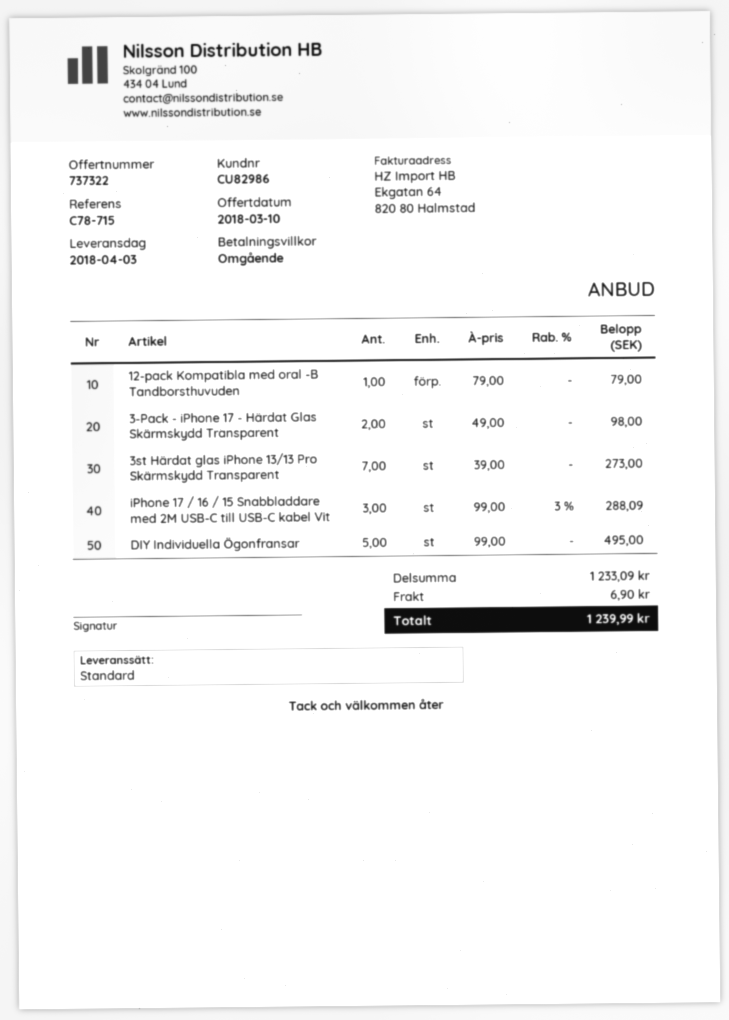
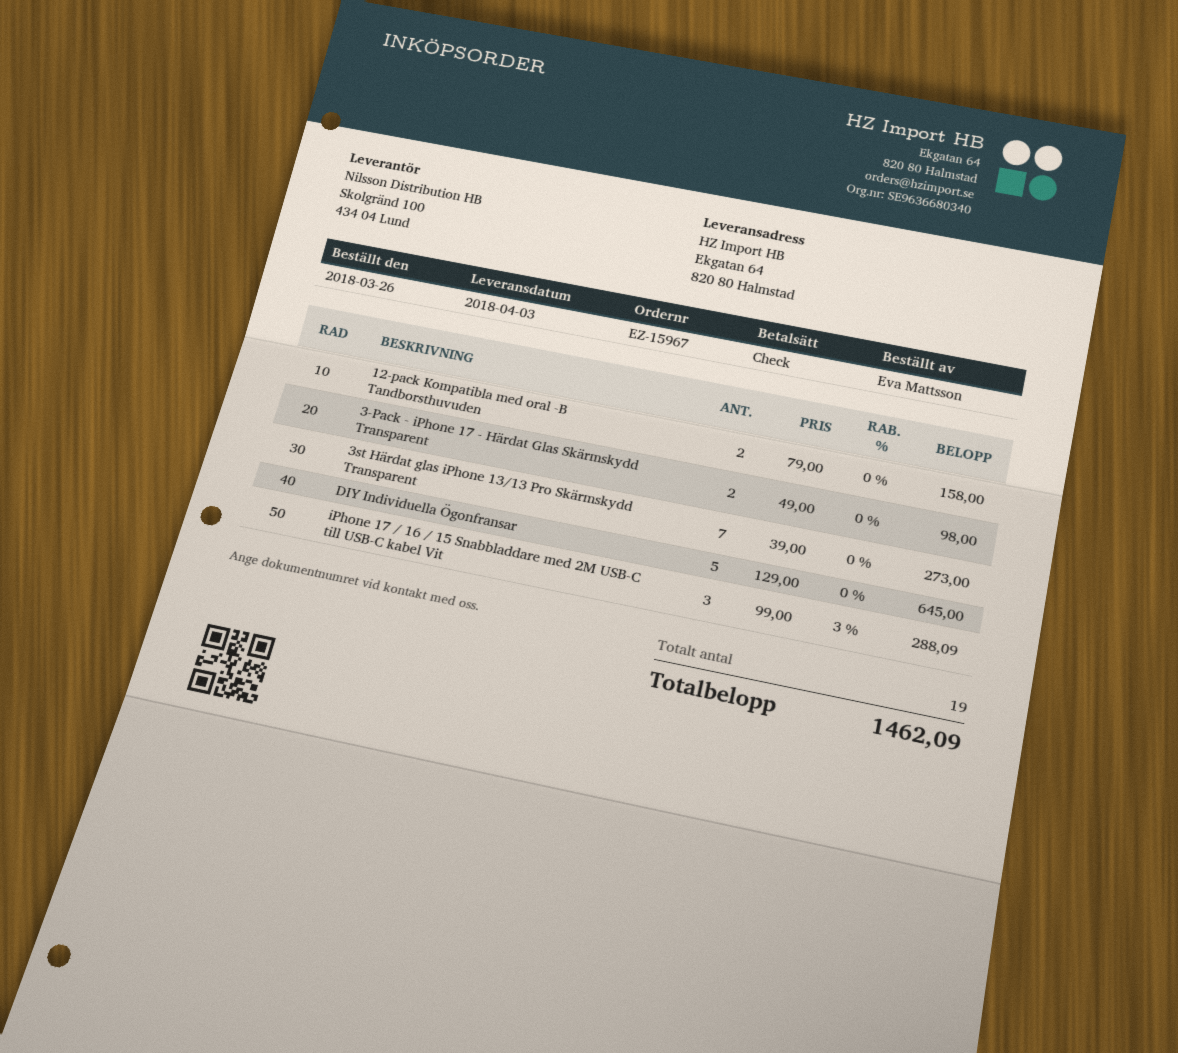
12-pack Kompatibla med oral -B Tandborsthuvuden: 1 x 79.00 = 79.00 -> 2 x 79.00 = 158.00
DIY Individuella Ögonfransar: 5 x 99.00 = 495.00 -> 5 x 129.00 = 645.00
shipping: 6.90 -> none
total: 1239.99 -> 1462.09

